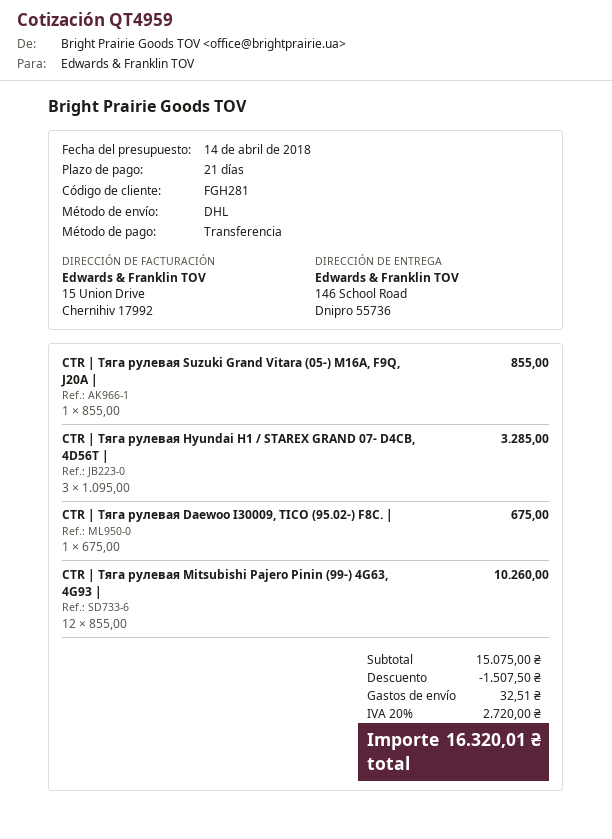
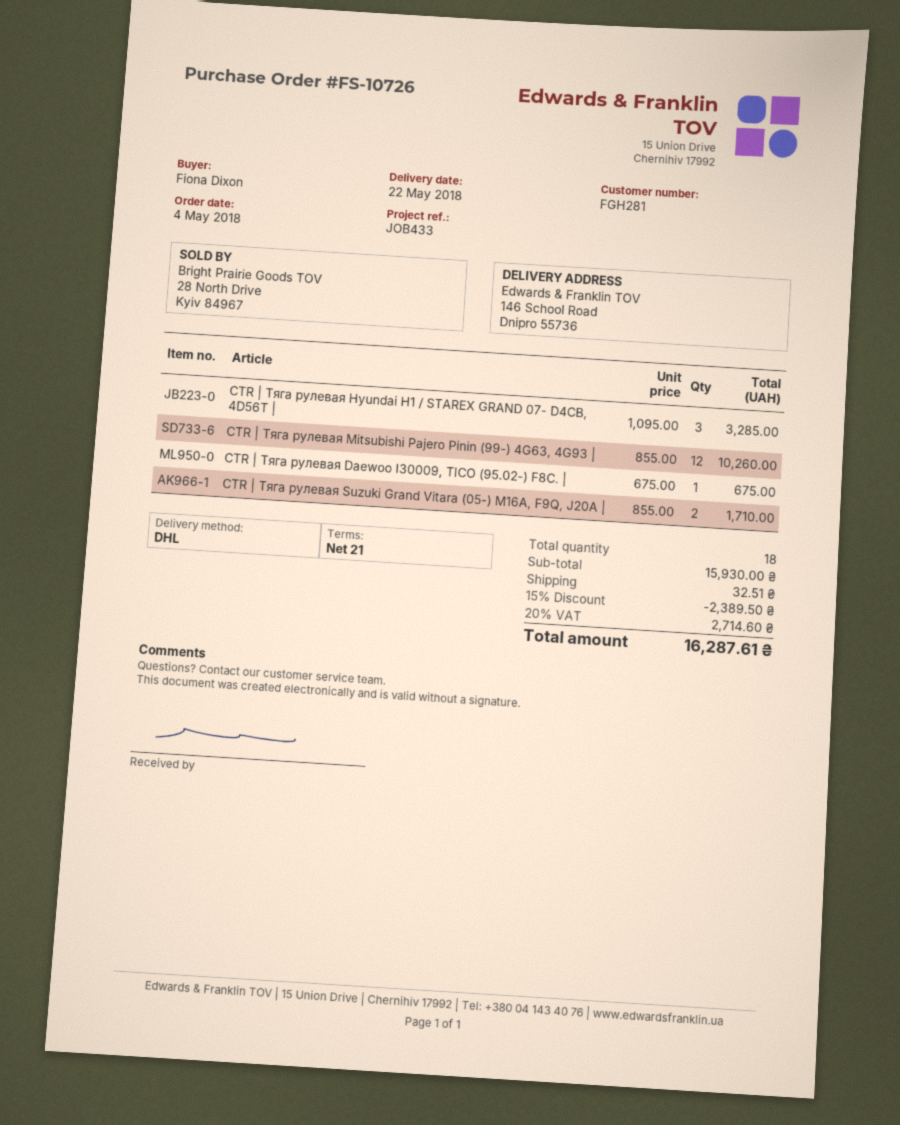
CTR | Тяга рулевая Suzuki Grand Vitara (05-) M16A, F9Q, J20A |: 1 x 855.00 = 855.00 -> 2 x 855.00 = 1710.00
subtotal: 15075.00 -> 15930.00
discount: 1507.50 -> 2389.50
tax: 20% = 2720.00 -> 20% = 2714.60
total: 16320.01 -> 16287.61

